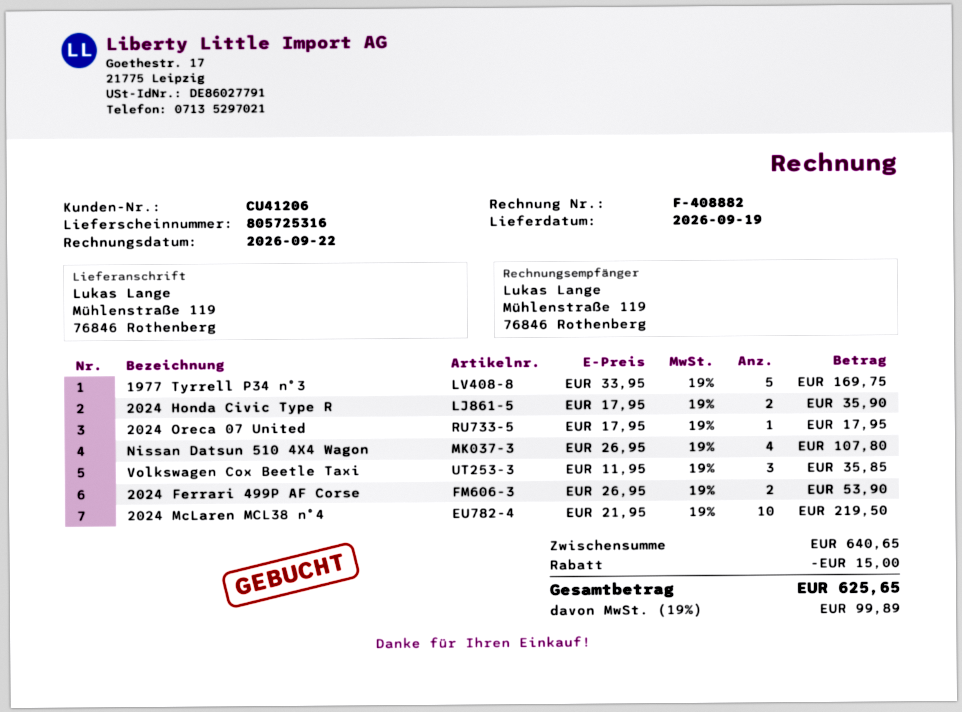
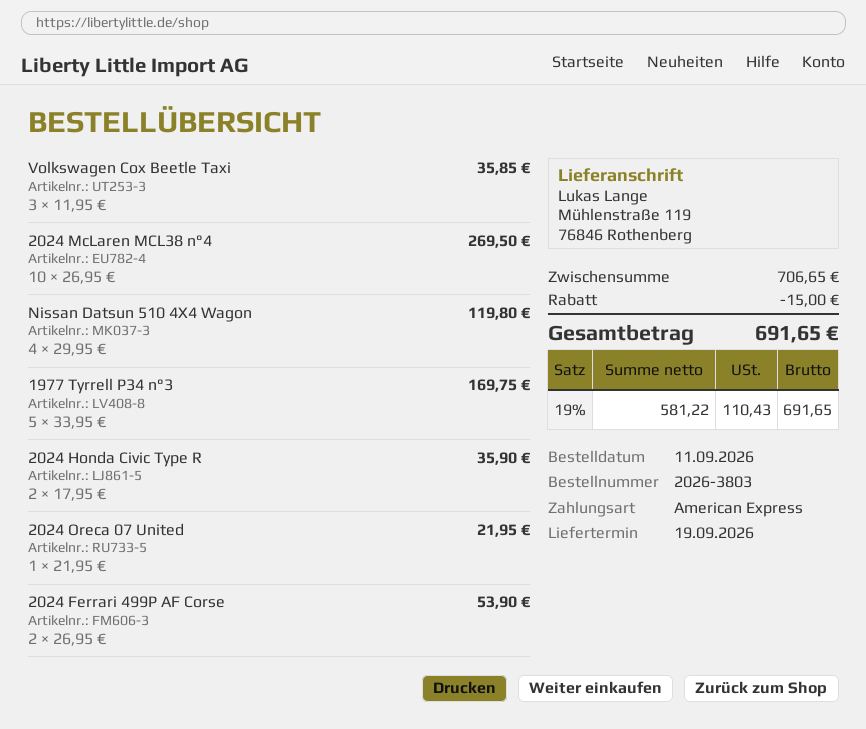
2024 Oreca 07 United: 1 x 17.95 = 17.95 -> 1 x 21.95 = 21.95
Nissan Datsun 510 4X4 Wagon: 4 x 26.95 = 107.80 -> 4 x 29.95 = 119.80
2024 McLaren MCL38 n°4: 10 x 21.95 = 219.50 -> 10 x 26.95 = 269.50
subtotal: 640.65 -> 706.65
tax: 19% = 99.89 -> 19% = 110.43
total: 625.65 -> 691.65

